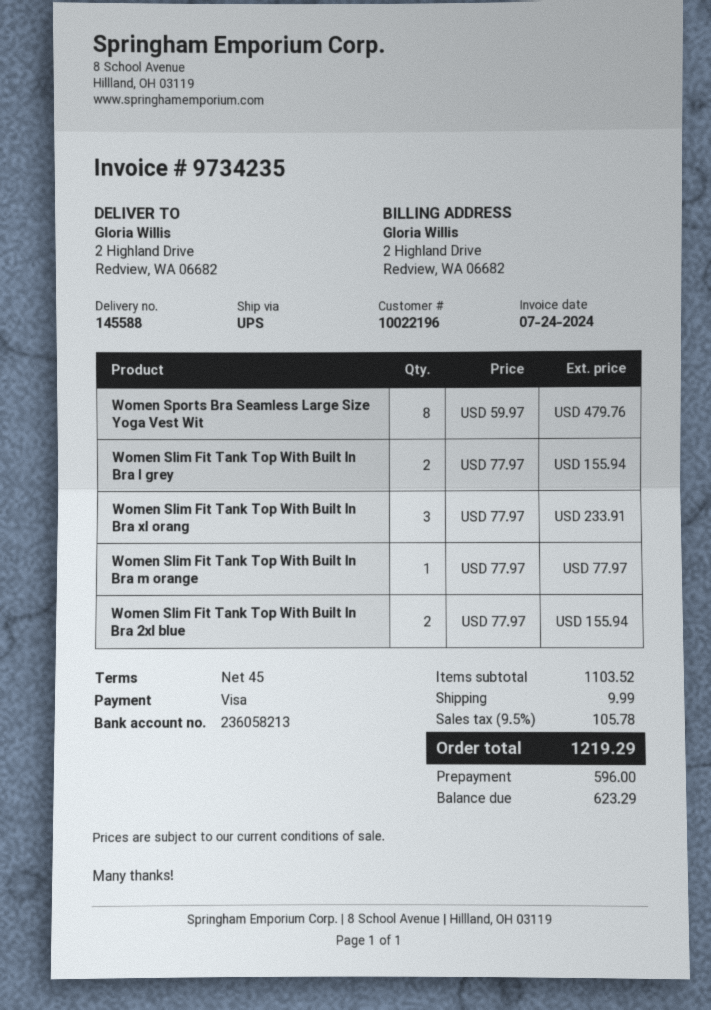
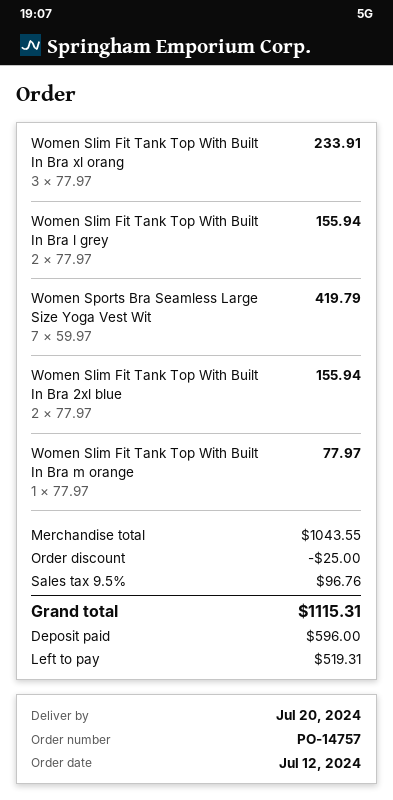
Women Sports Bra Seamless Large Size Yoga Vest Wit: 8 x 59.97 = 479.76 -> 7 x 59.97 = 419.79
subtotal: 1103.52 -> 1043.55
discount: none -> 25.00
shipping: 9.99 -> none
tax: 9.5% = 105.78 -> 9.5% = 96.76
total: 1219.29 -> 1115.31
balance: 623.29 -> 519.31

